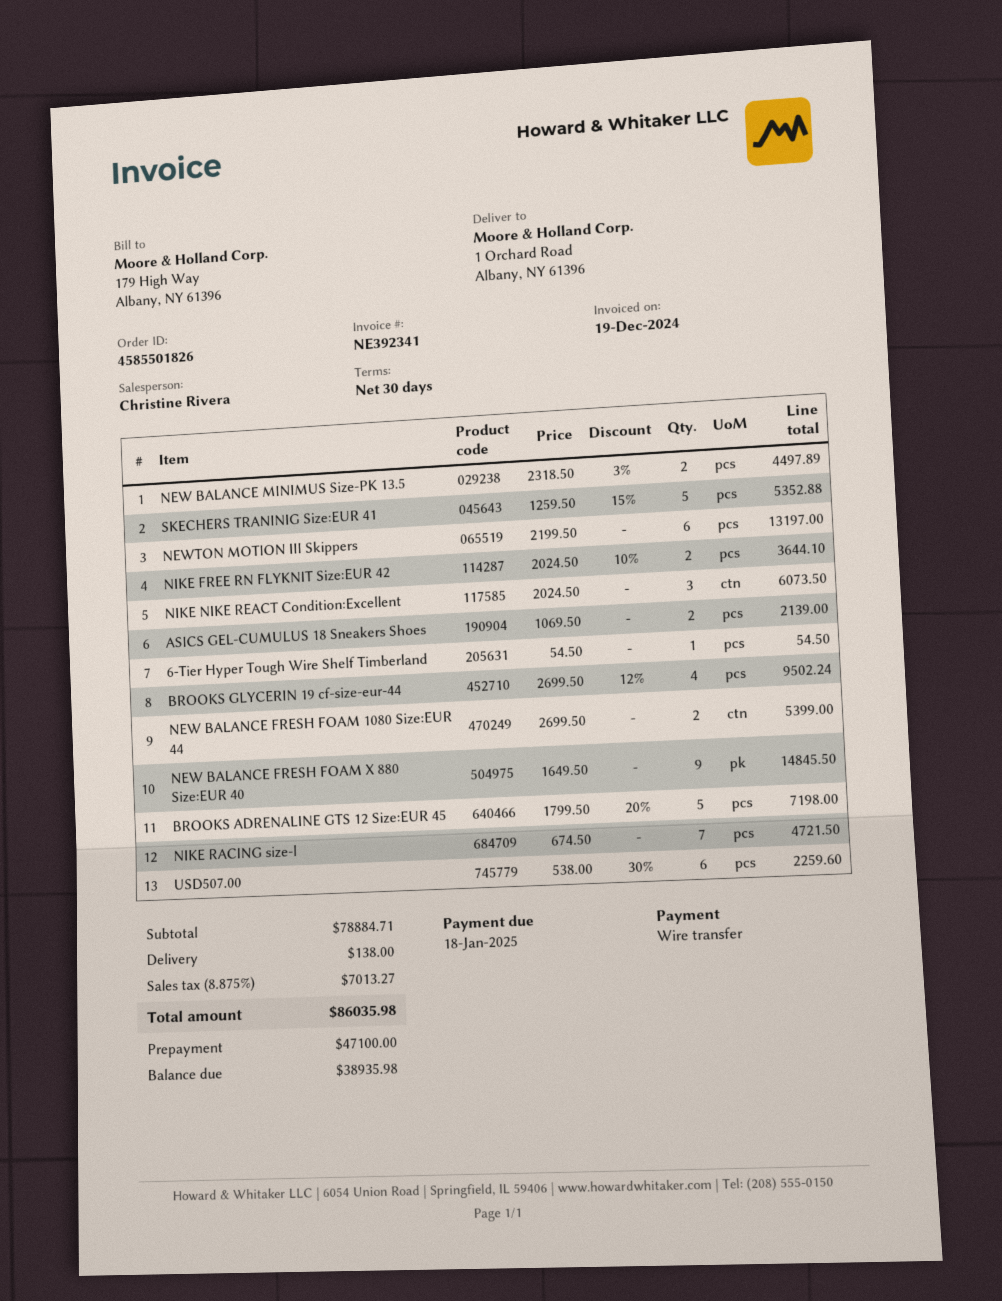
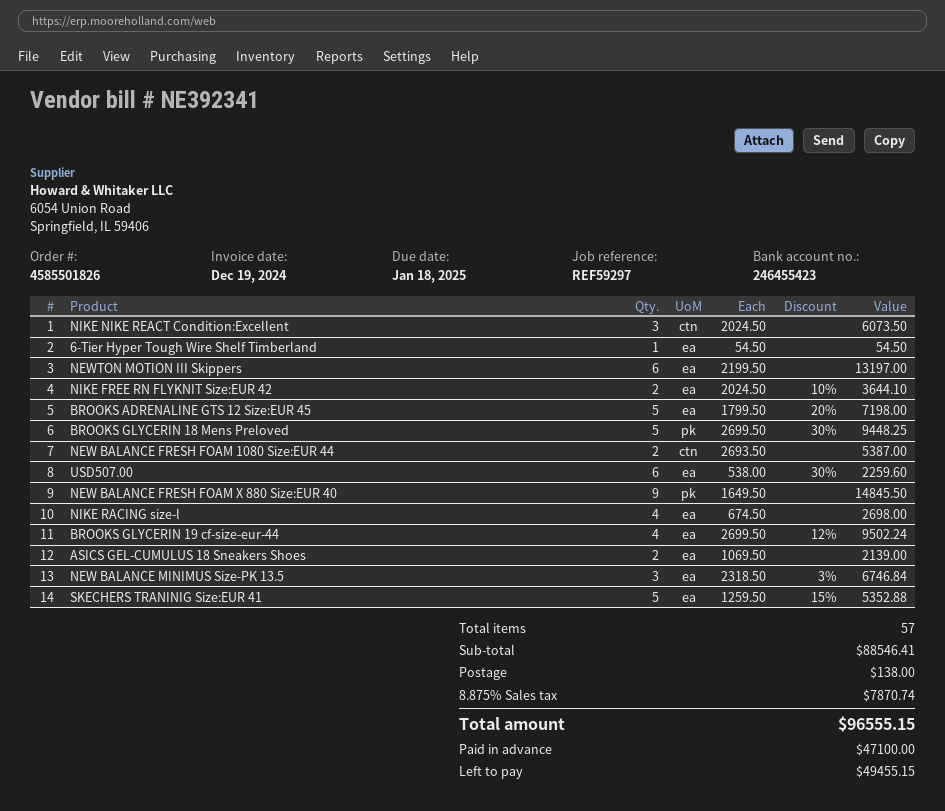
NEW BALANCE MINIMUS Size-PK 13.5: 2 x 2318.50 - 3% = 4497.89 -> 3 x 2318.50 - 3% = 6746.84
NEW BALANCE FRESH FOAM 1080 Size:EUR 44: 2 x 2699.50 = 5399.00 -> 2 x 2693.50 = 5387.00
NIKE RACING size-l: 7 x 674.50 = 4721.50 -> 4 x 674.50 = 2698.00
BROOKS GLYCERIN 18 Mens Preloved: none -> 5 x 2699.50 - 30% = 9448.25
subtotal: 78884.71 -> 88546.41
tax: 8.875% = 7013.27 -> 8.875% = 7870.74
total: 86035.98 -> 96555.15
balance: 38935.98 -> 49455.15

